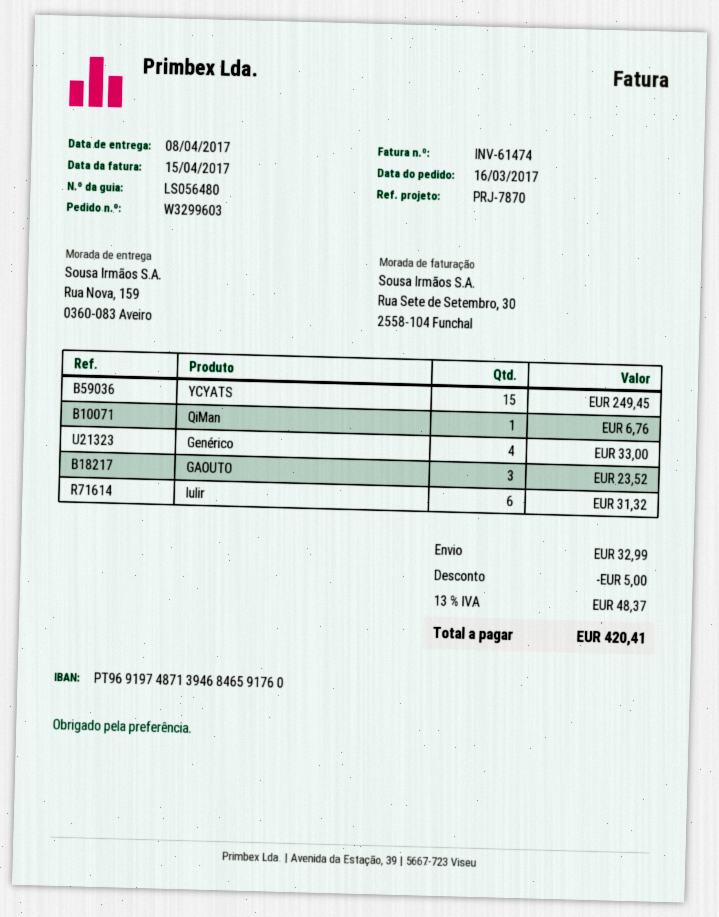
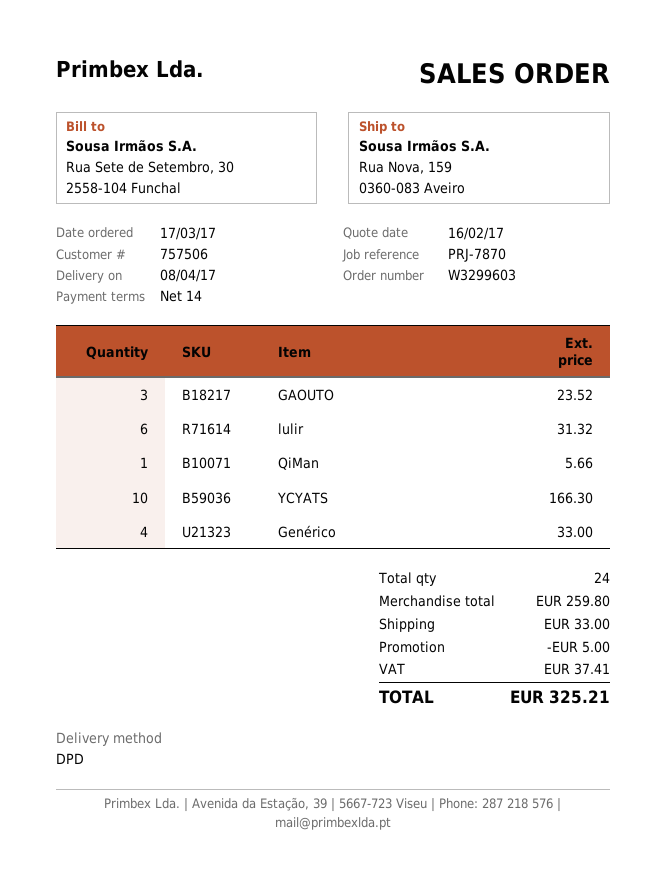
order date: 2017-03-16 -> 2017-03-17
YCYATS: 15 for 249.45 -> 10 for 166.30
QiMan: 1 for 6.76 -> 1 for 5.66
shipping: 32.99 -> 33.00
tax: 48.37 -> 37.41
total: 420.41 -> 325.21

